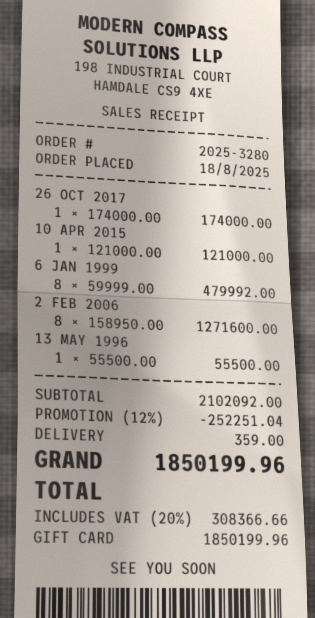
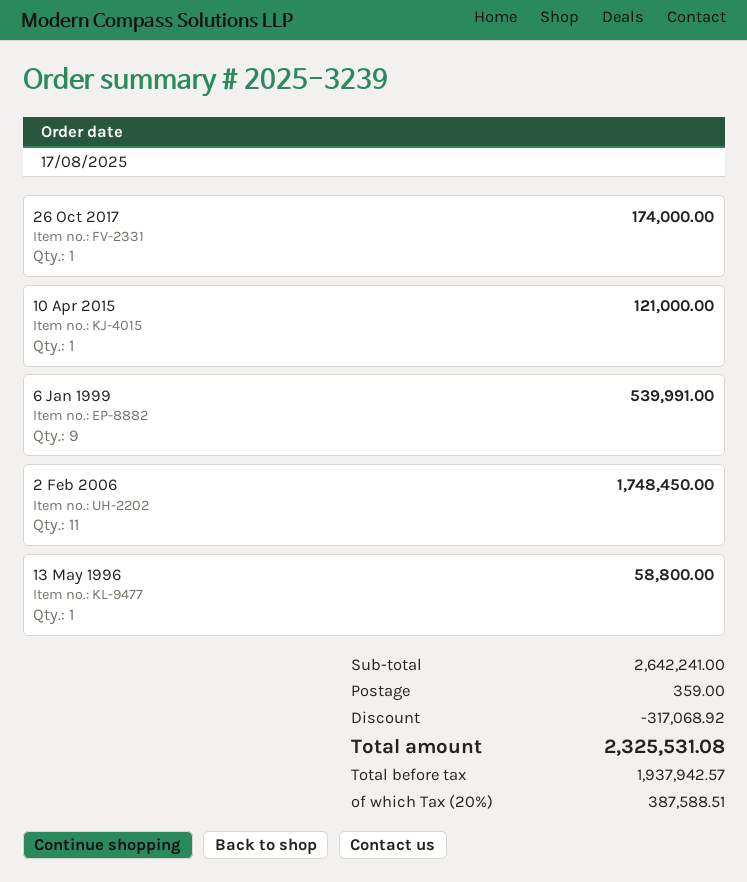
order number: 2025-3280 -> 2025-3239
order date: 2025-08-18 -> 2025-08-17
6 JAN 1999: 8 for 479992.00 -> 9 for 539991.00
2 FEB 2006: 8 for 1271600.00 -> 11 for 1748450.00
13 MAY 1996: 1 for 55500.00 -> 1 for 58800.00
subtotal: 2102092.00 -> 2642241.00
discount: 252251.04 -> 317068.92
tax: 20% = 308366.66 -> 20% = 387588.51
total: 1850199.96 -> 2325531.08

